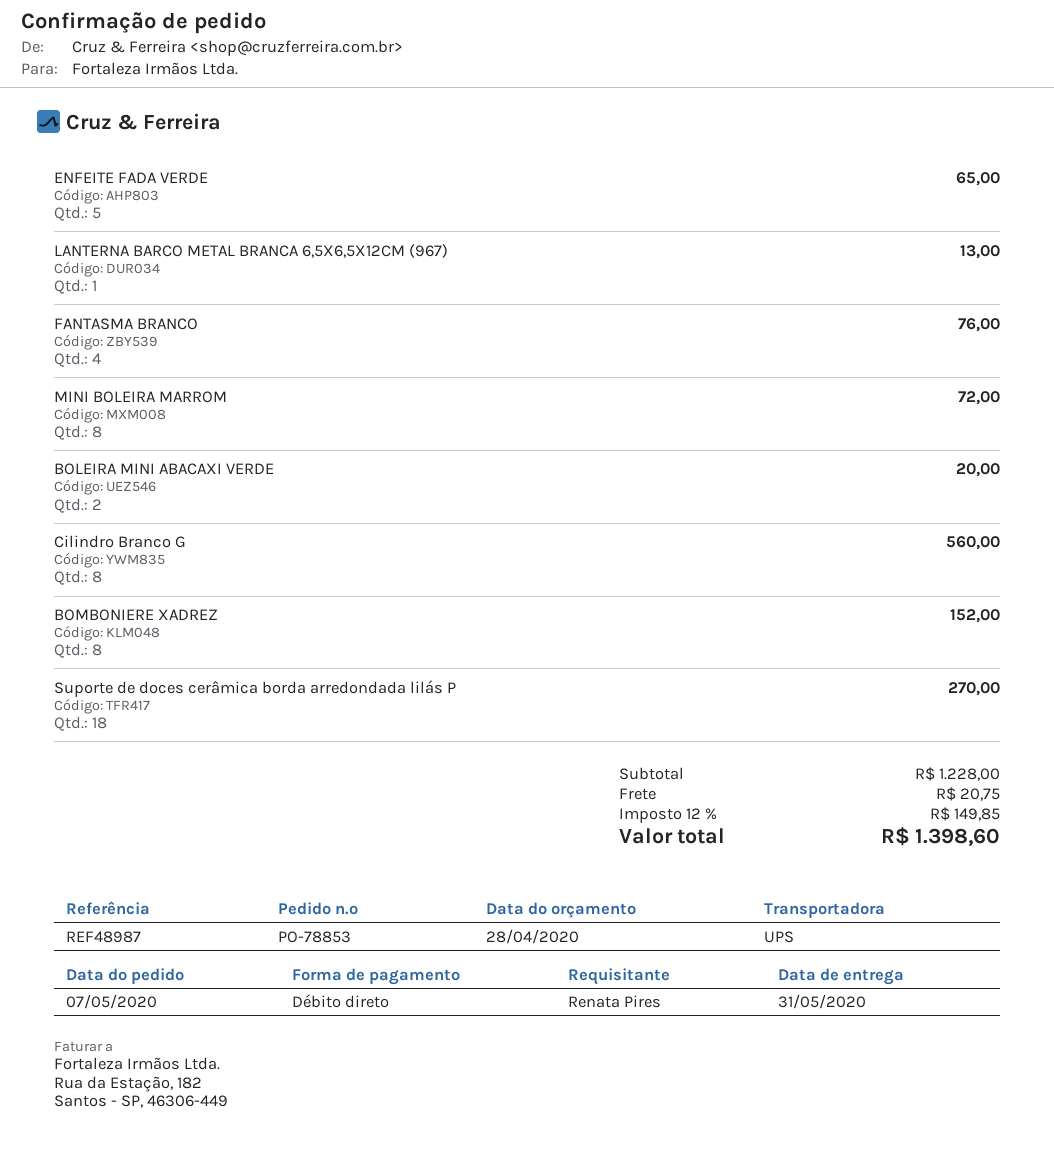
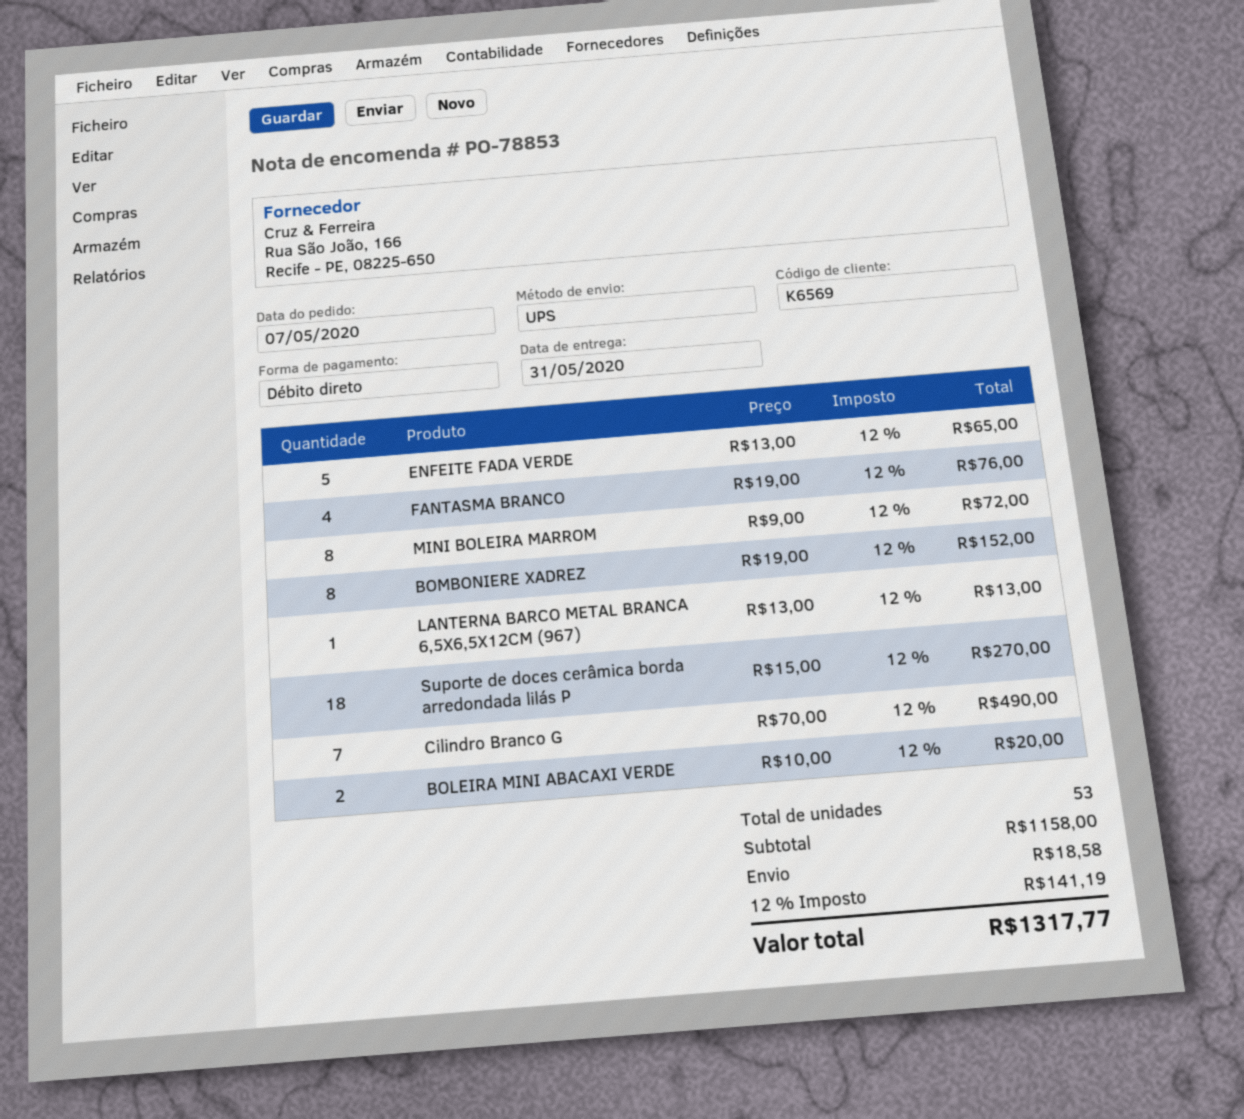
Cilindro Branco G: 8 for 560.00 -> 7 for 490.00
subtotal: 1228.00 -> 1158.00
shipping: 20.75 -> 18.58
tax: 12% = 149.85 -> 12% = 141.19
total: 1398.60 -> 1317.77

